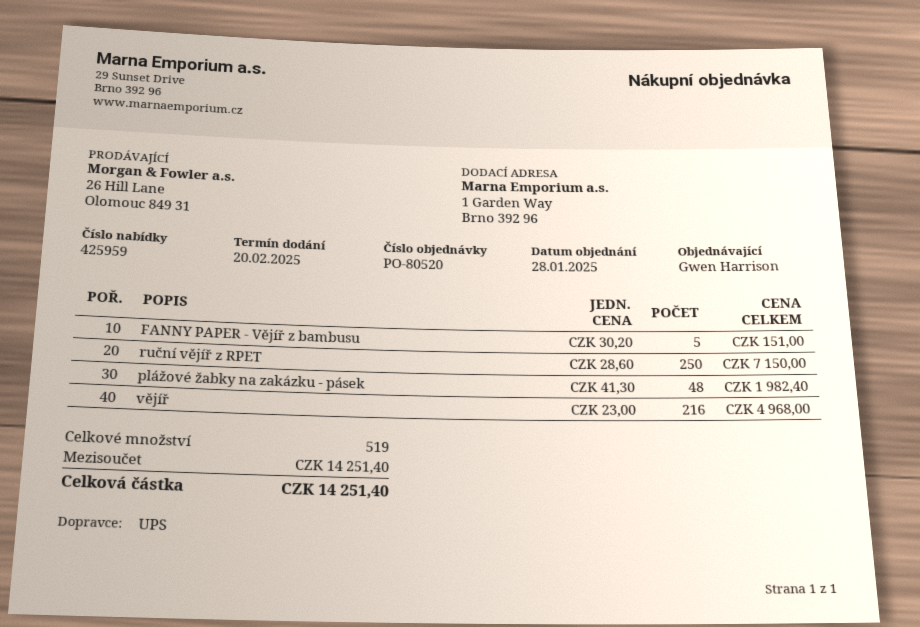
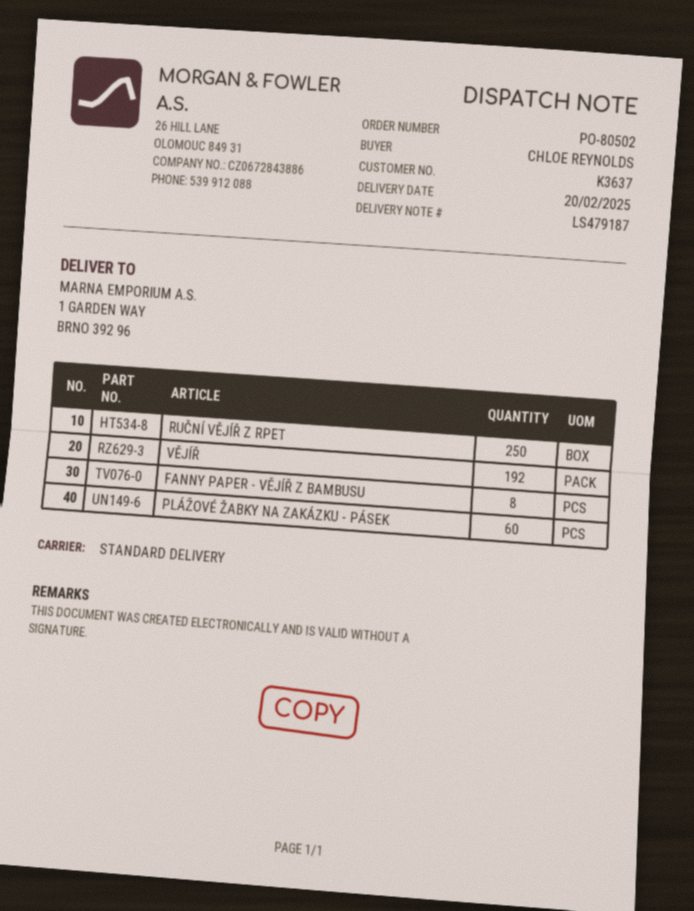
order number: PO-80520 -> PO-80502
ordered by: Gwen Harrison -> CHLOE REYNOLDS
shipping method: UPS -> standard
FANNY PAPER - Vějíř z bambusu: 5 -> 8
plážové žabky na zakázku - pásek: 48 -> 60
vějíř: 216 -> 192

